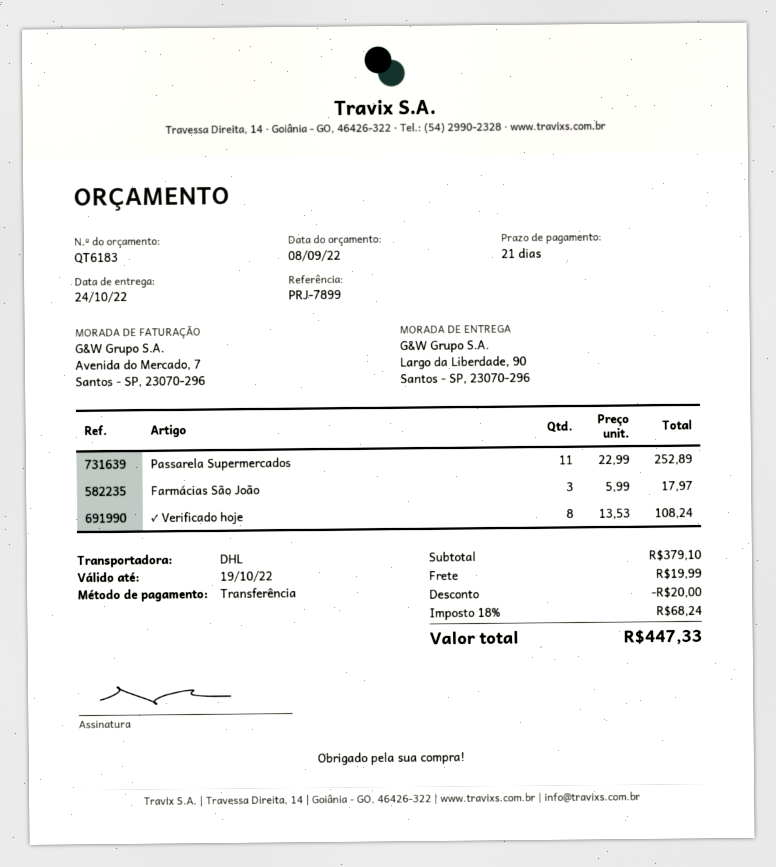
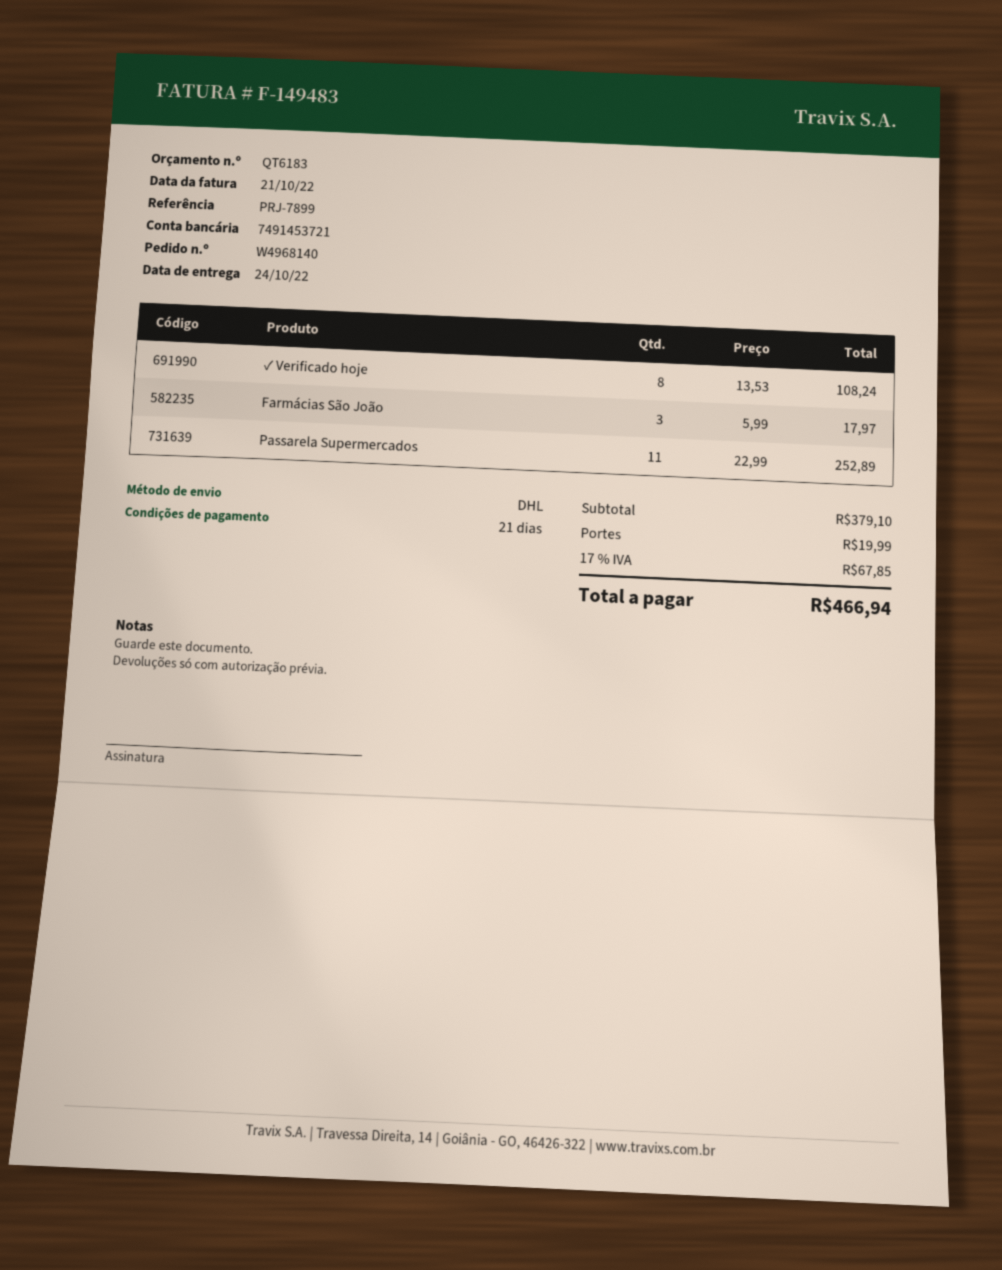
discount: 20.00 -> none
tax: 18% = 68.24 -> 17% = 67.85
total: 447.33 -> 466.94

